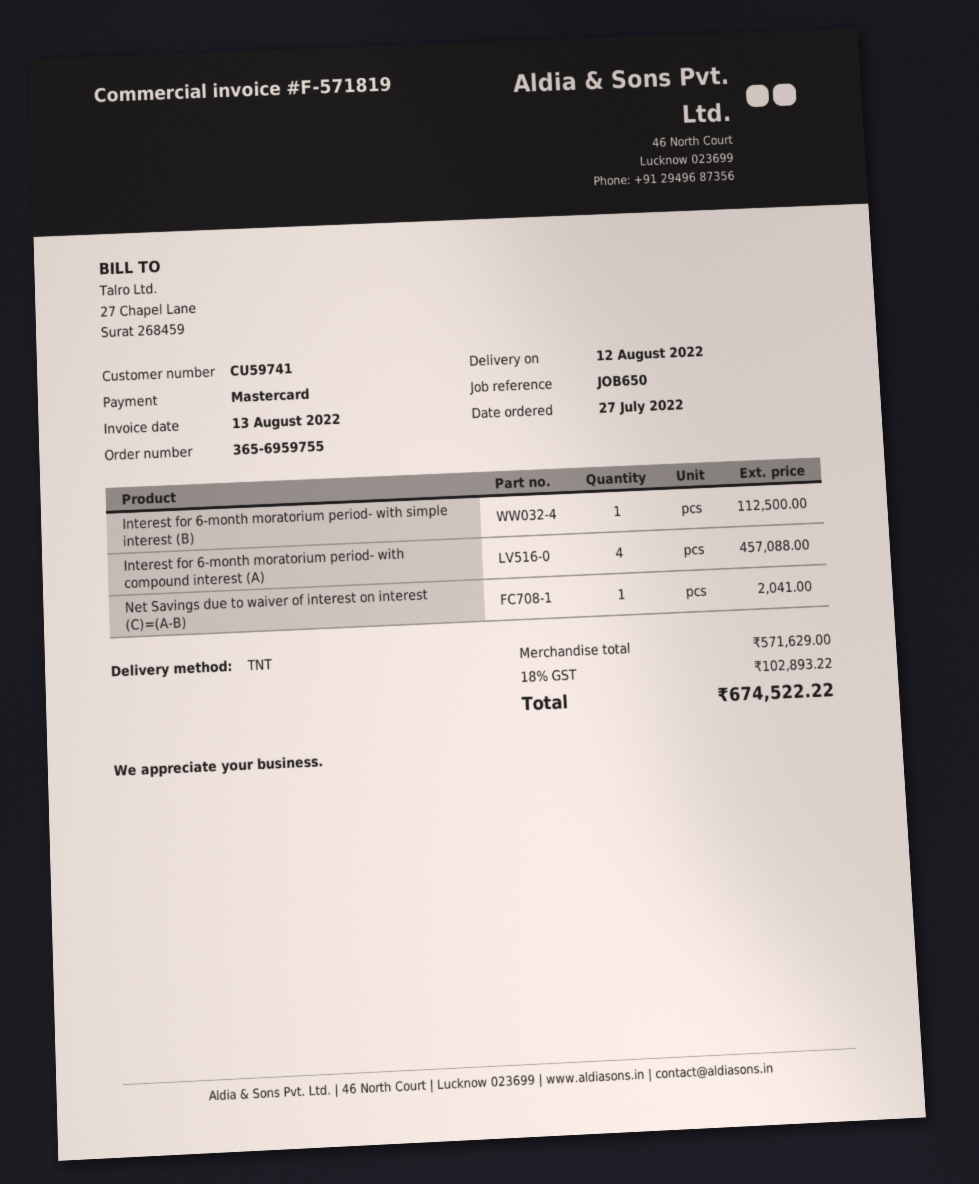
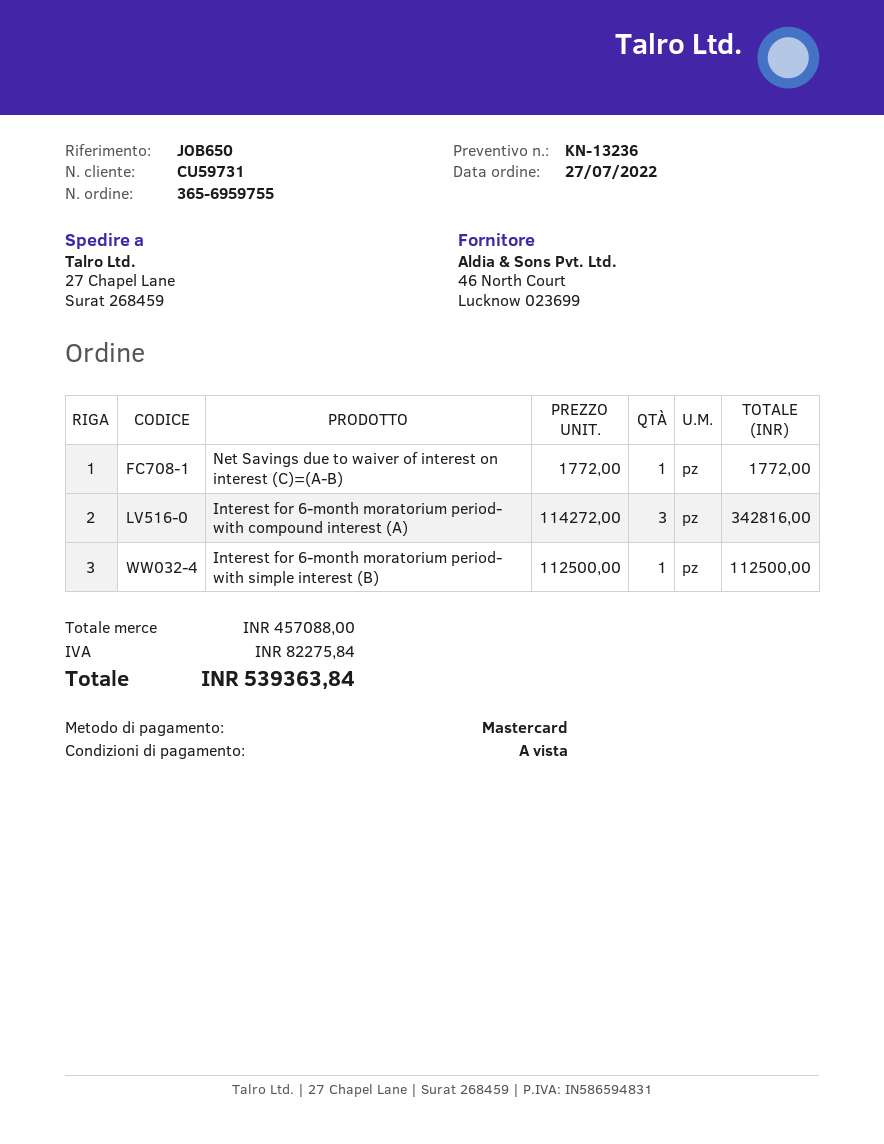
customer number: CU59741 -> CU59731
Interest for 6-month moratorium period- with compound interest (A): 4 for 457088.00 -> 3 for 342816.00
Net Savings due to waiver of interest on interest (C)=(A-B): 1 for 2041.00 -> 1 for 1772.00
subtotal: 571629.00 -> 457088.00
tax: 102893.22 -> 82275.84
total: 674522.22 -> 539363.84

